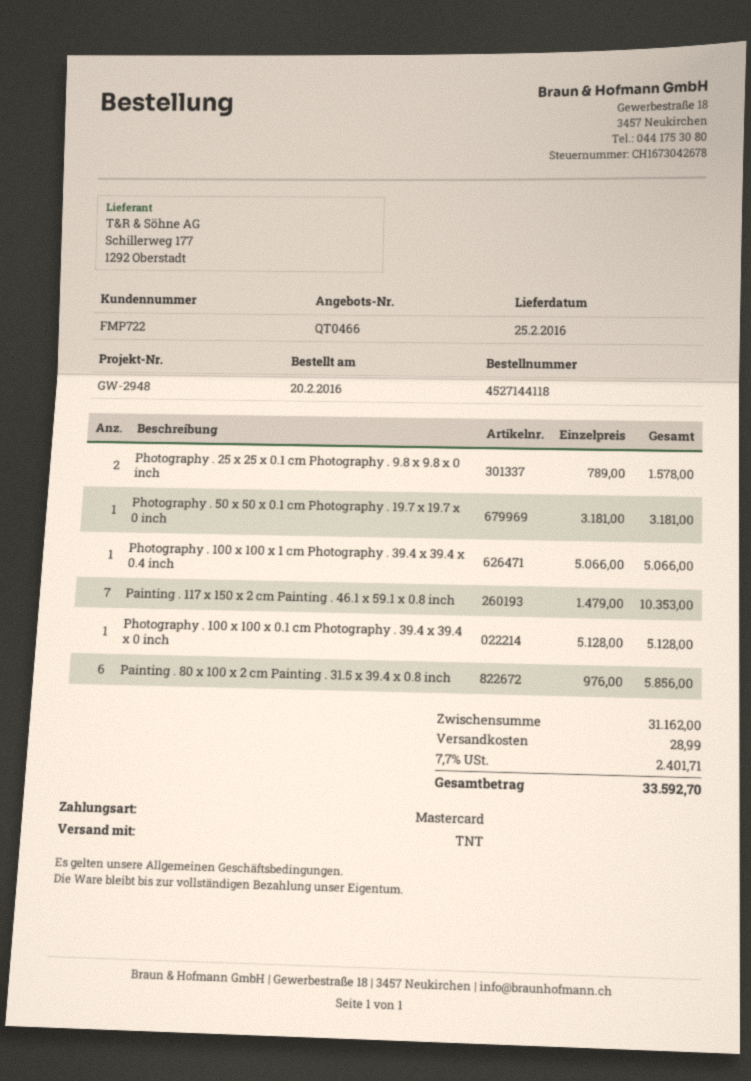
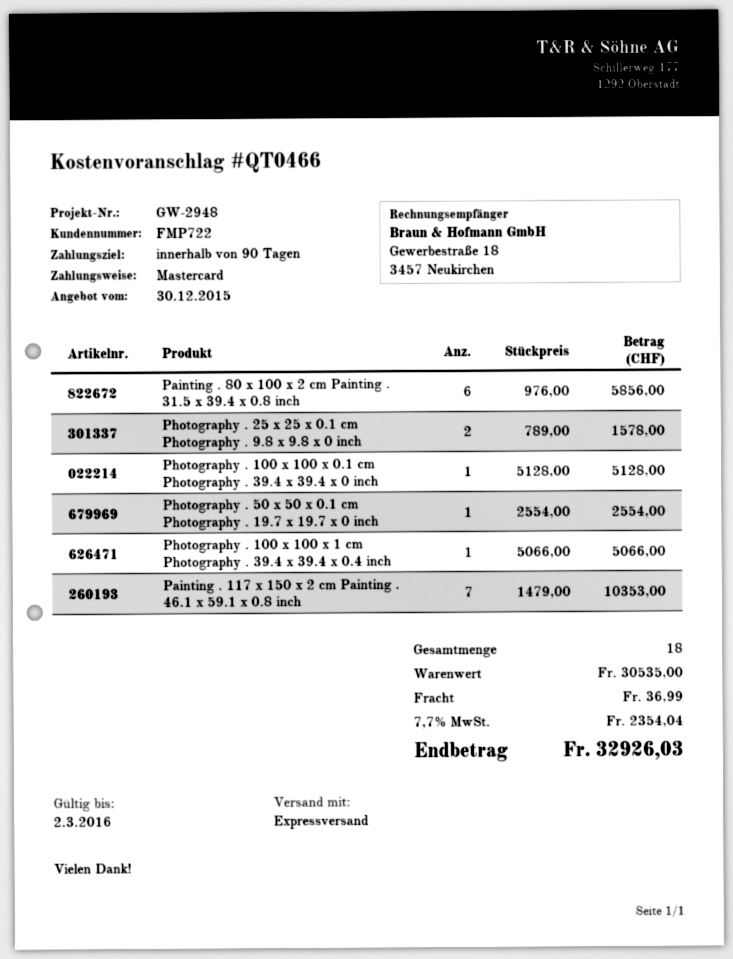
shipping method: TNT -> express
Photography . 50 x 50 x 0.1 cm Photography . 19.7 x 19.7 x 0 inch: 1 x 3181.00 = 3181.00 -> 1 x 2554.00 = 2554.00
subtotal: 31162.00 -> 30535.00
shipping: 28.99 -> 36.99
tax: 7.7% = 2401.71 -> 7.7% = 2354.04
total: 33592.70 -> 32926.03

